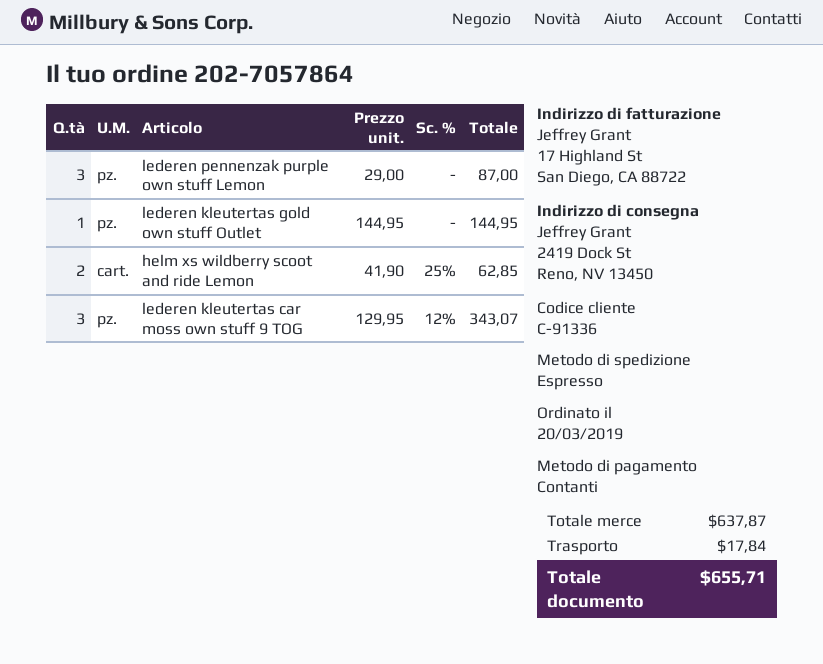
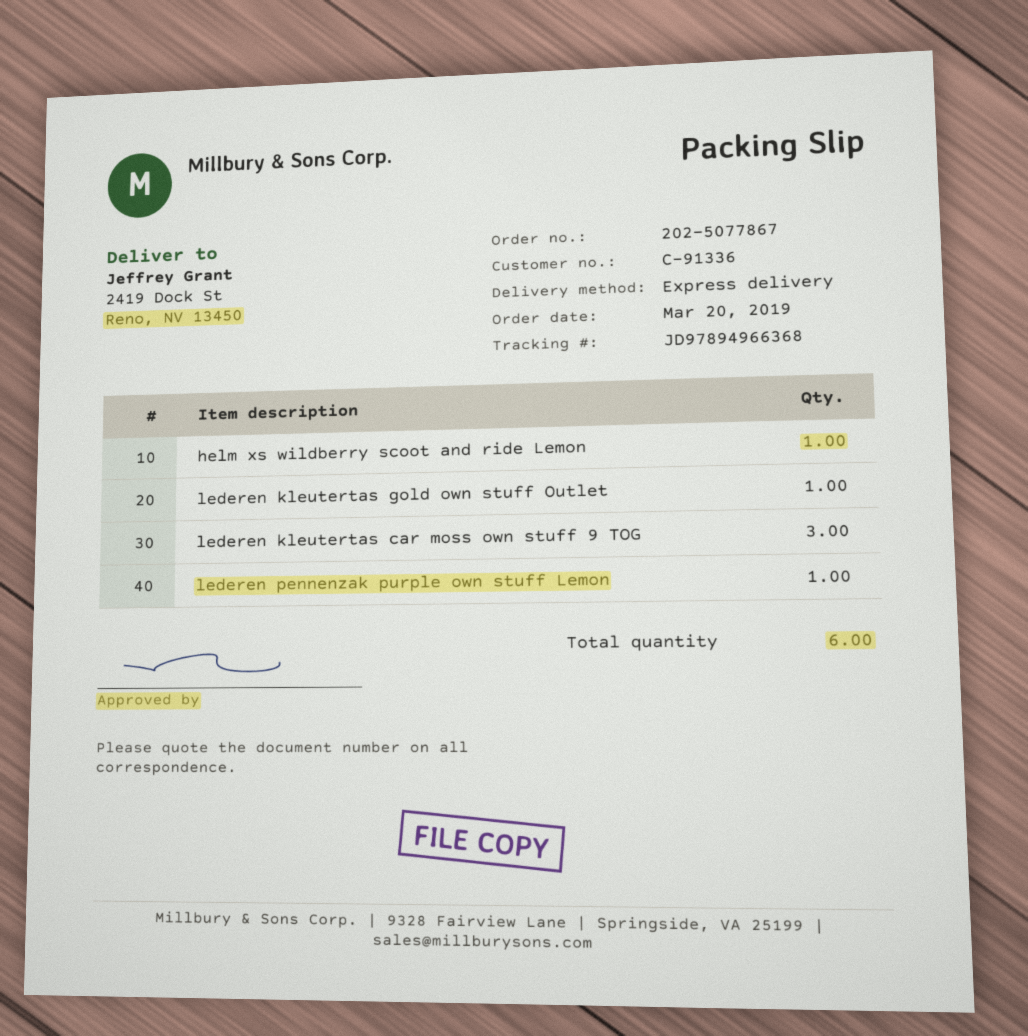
order number: 202-7057864 -> 202-5077867
lederen pennenzak purple own stuff Lemon: 3 -> 1
helm xs wildberry scoot and ride Lemon: 2 -> 1

